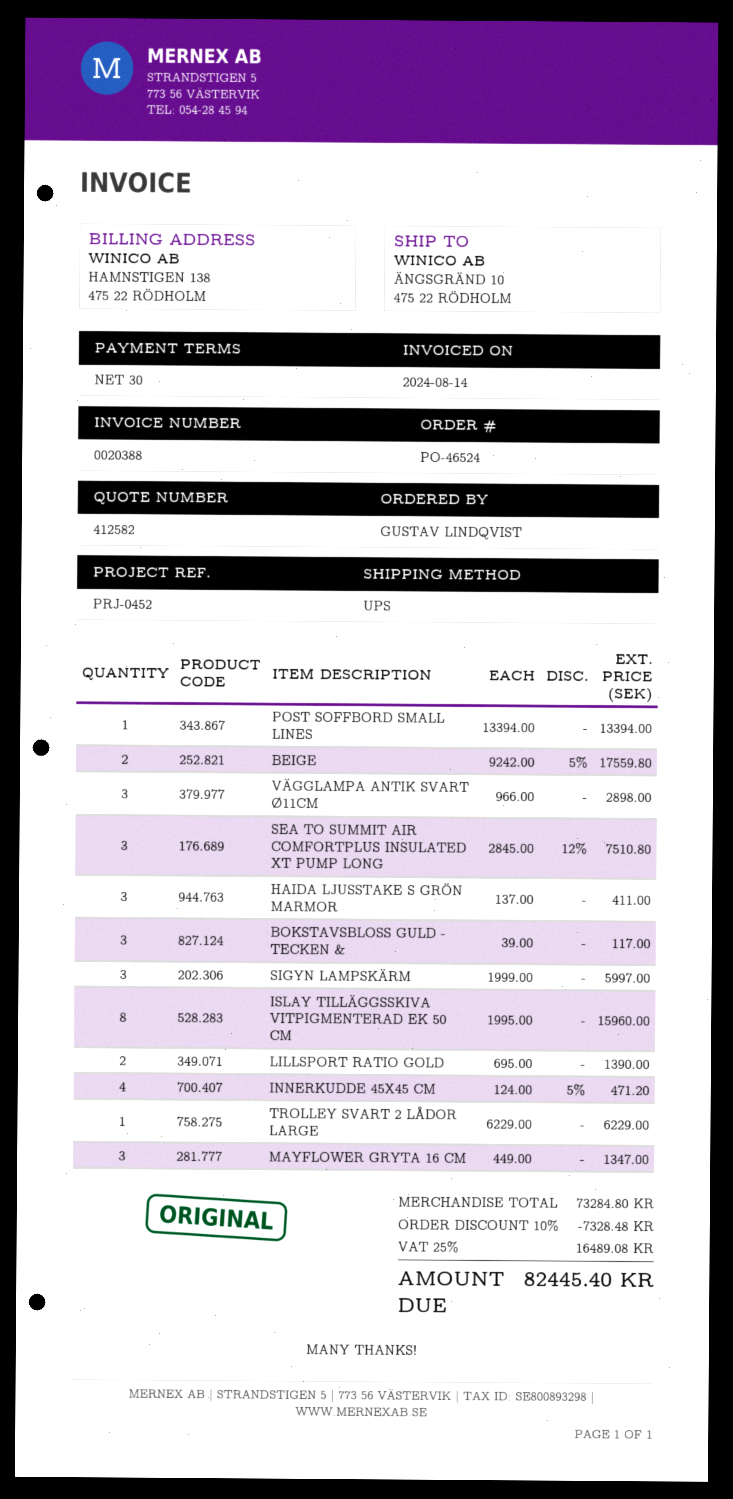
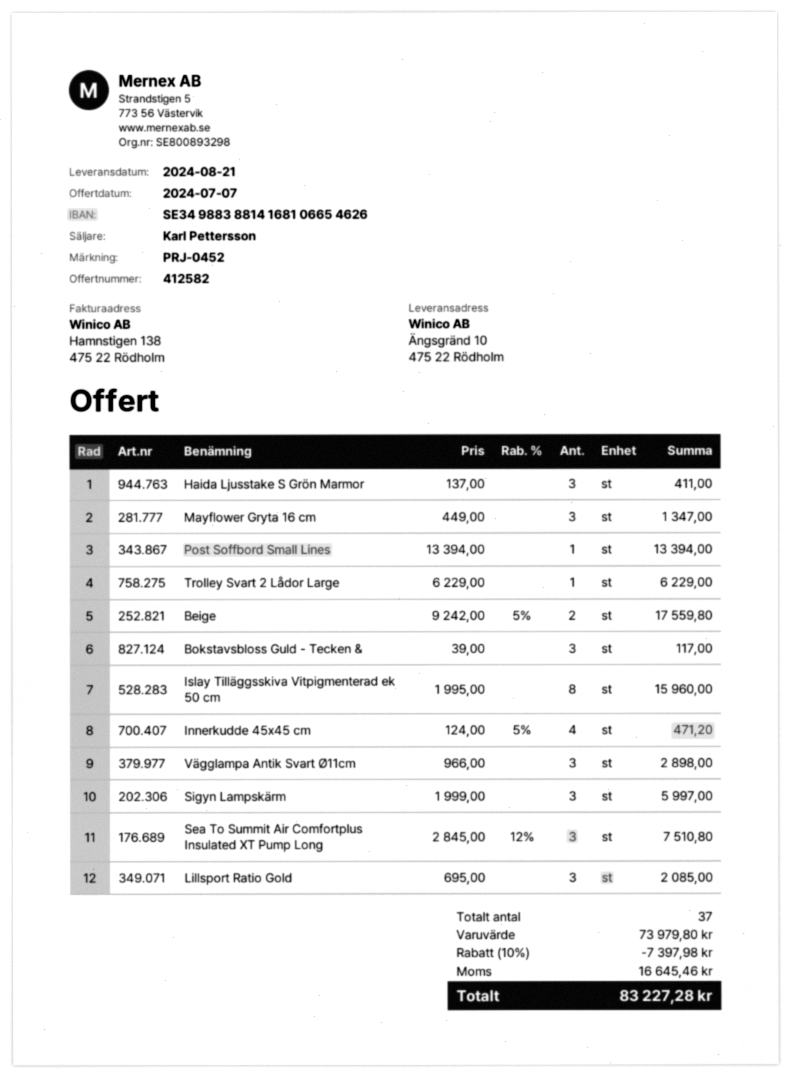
LILLSPORT RATIO GOLD: 2 x 695.00 = 1390.00 -> 3 x 695.00 = 2085.00
subtotal: 73284.80 -> 73979.80
discount: 10% = 7328.48 -> 10% = 7397.98
tax: 16489.08 -> 16645.46
total: 82445.40 -> 83227.28

